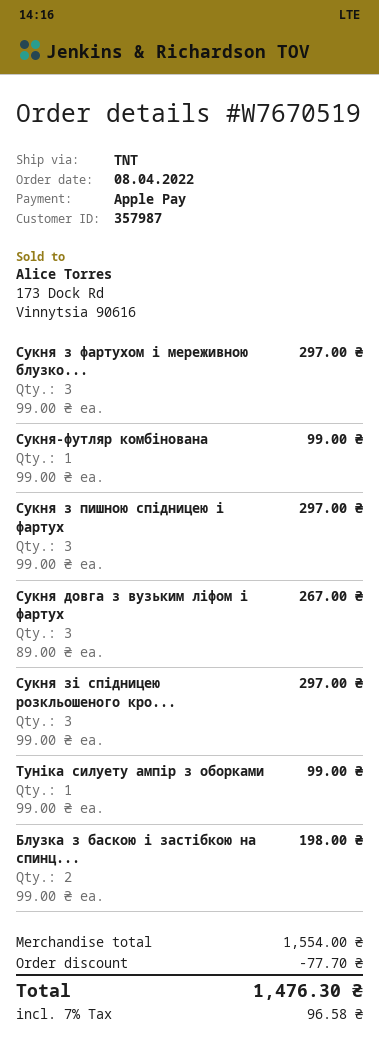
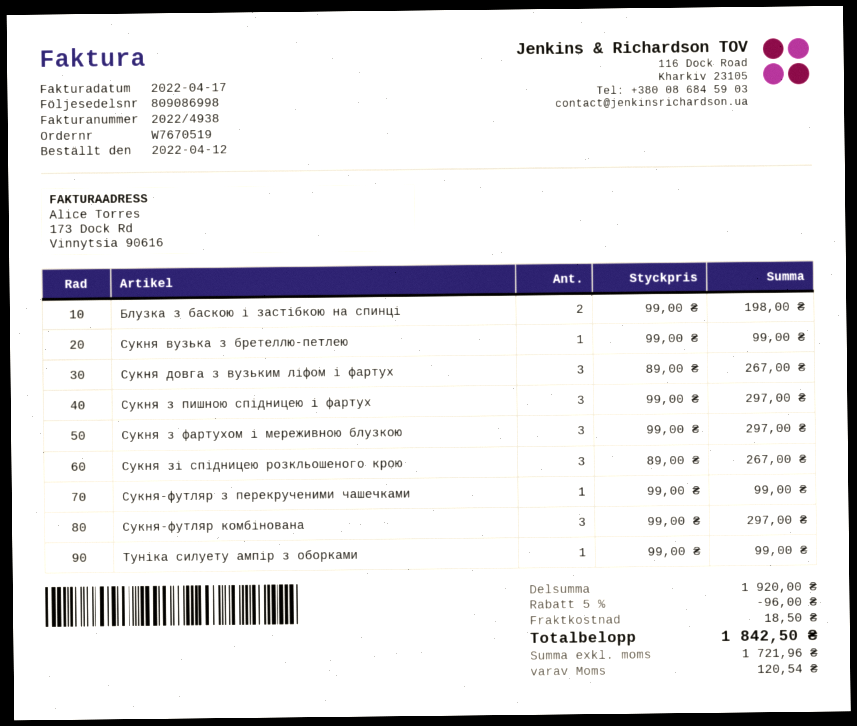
order date: 2022-04-08 -> 2022-04-12
Сукня-футляр комбінована: 1 x 99.00 = 99.00 -> 3 x 99.00 = 297.00
Сукня зі спідницею розкльошеного кро...: 3 x 99.00 = 297.00 -> 3 x 89.00 = 267.00
Сукня вузька з бретеллю-петлею: none -> 1 x 99.00 = 99.00
Сукня-футляр з перекрученими чашечками: none -> 1 x 99.00 = 99.00
subtotal: 1554.00 -> 1920.00
discount: 77.70 -> 96.00
shipping: none -> 18.50
tax: 96.58 -> 120.54
total: 1476.30 -> 1842.50

